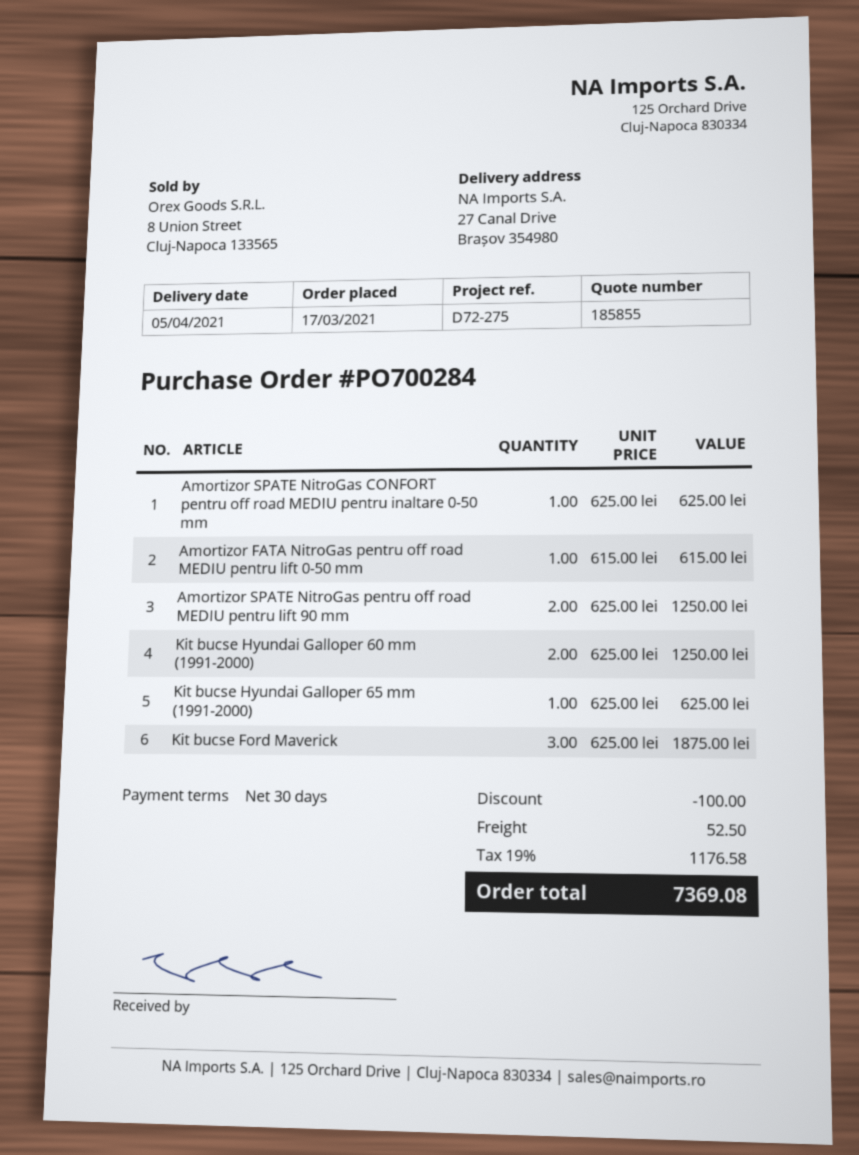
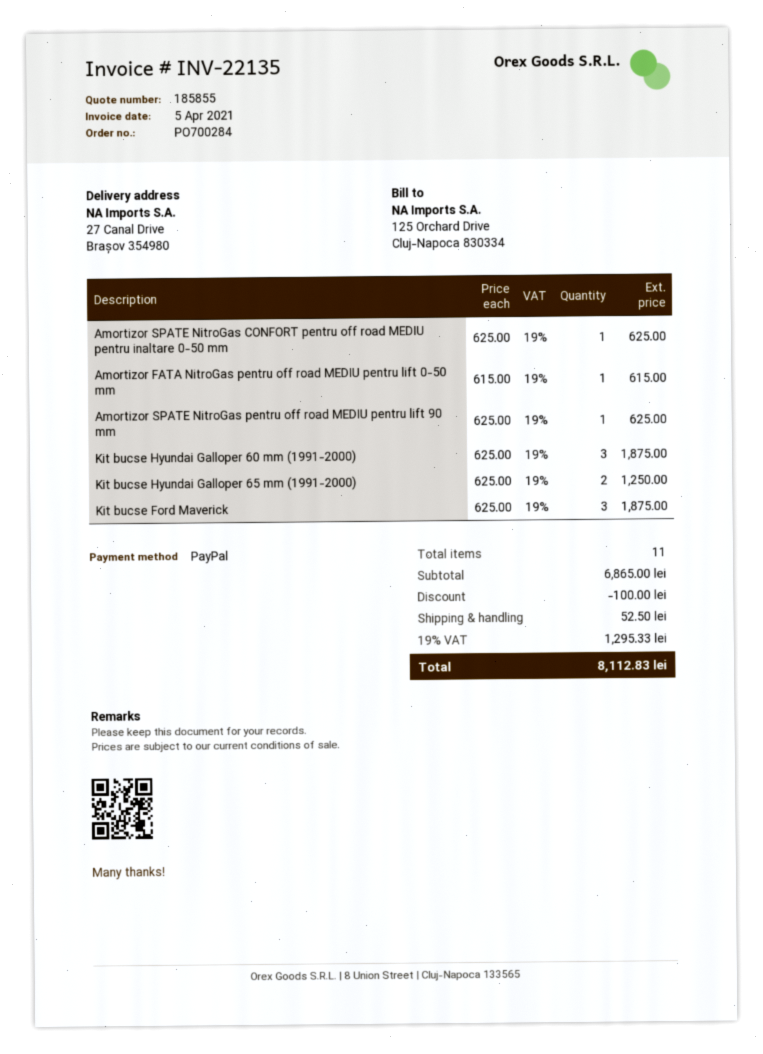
Amortizor SPATE NitroGas pentru off road MEDIU pentru lift 90 mm: 2 x 625.00 = 1250.00 -> 1 x 625.00 = 625.00
Kit bucse Hyundai Galloper 60 mm (1991-2000): 2 x 625.00 = 1250.00 -> 3 x 625.00 = 1875.00
Kit bucse Hyundai Galloper 65 mm (1991-2000): 1 x 625.00 = 625.00 -> 2 x 625.00 = 1250.00
tax: 19% = 1176.58 -> 19% = 1295.33
total: 7369.08 -> 8112.83

